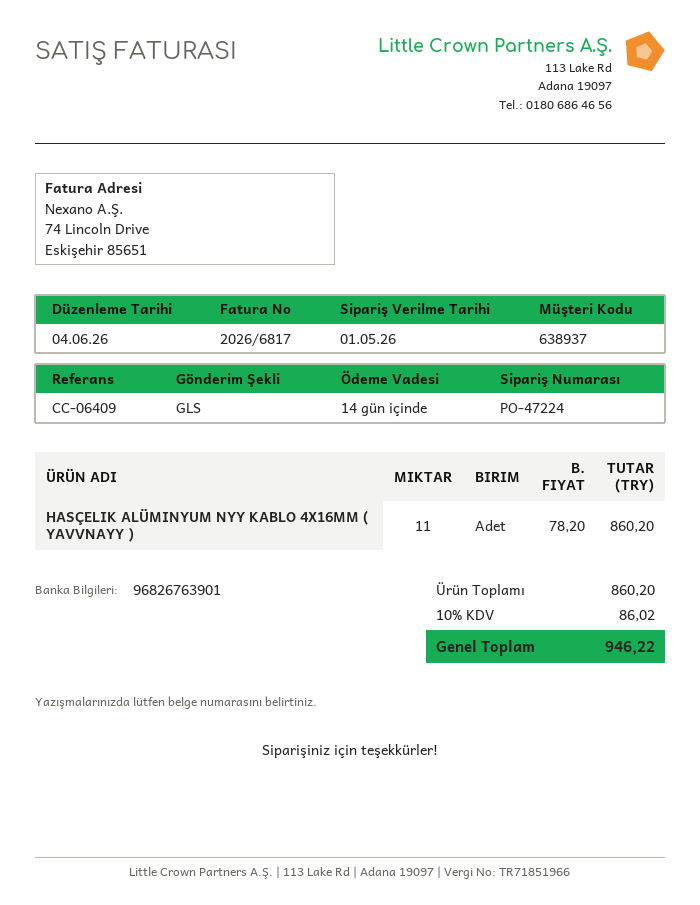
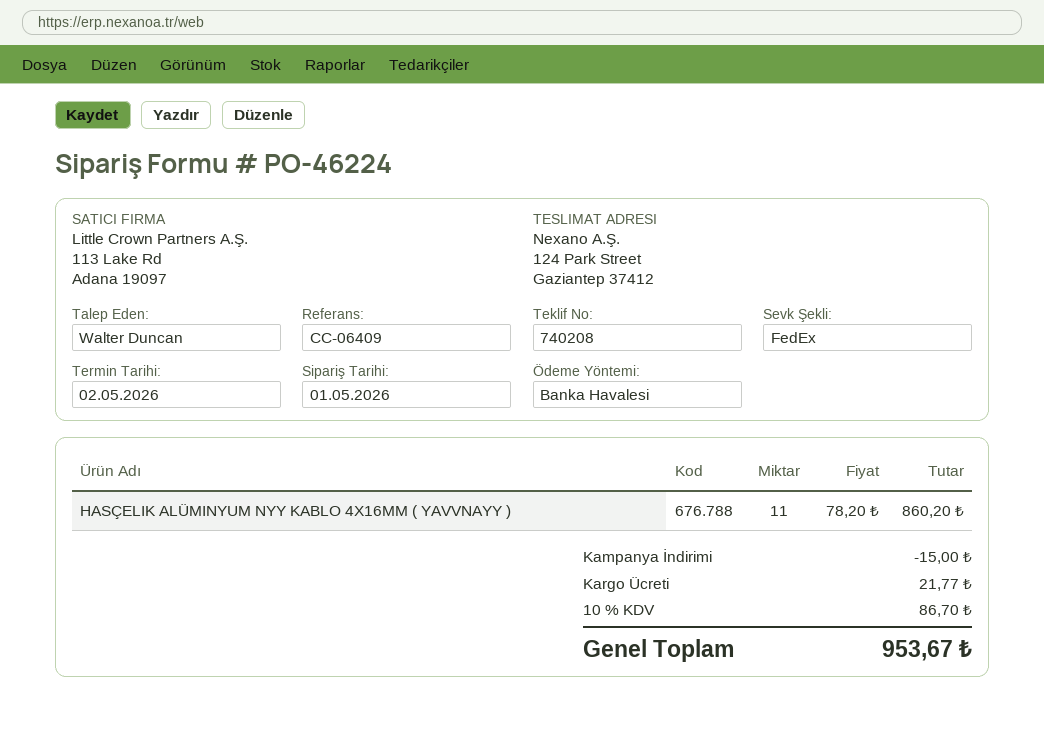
order number: PO-47224 -> PO-46224
shipping method: GLS -> FedEx
discount: none -> 15.00
shipping: none -> 21.77
tax: 10% = 86.02 -> 10% = 86.70
total: 946.22 -> 953.67

